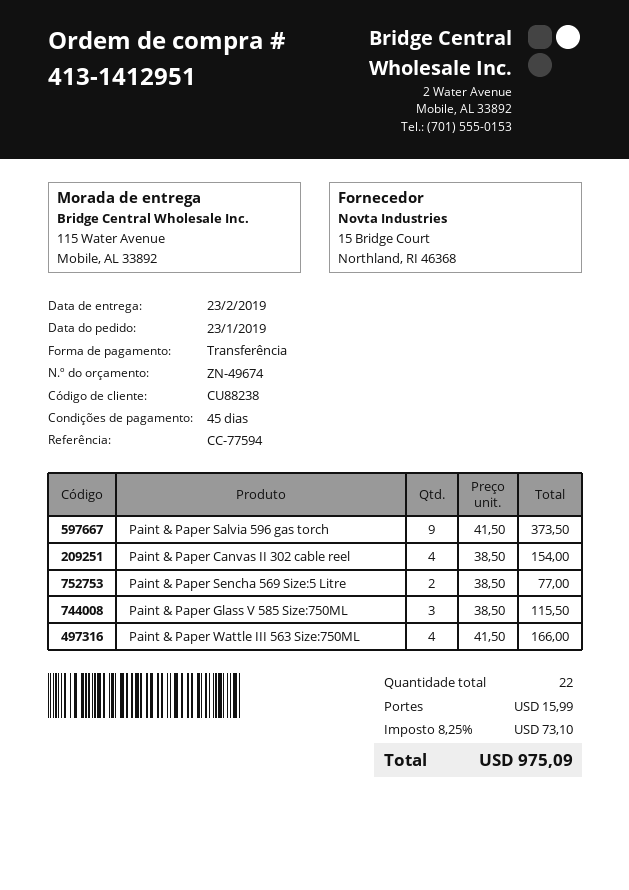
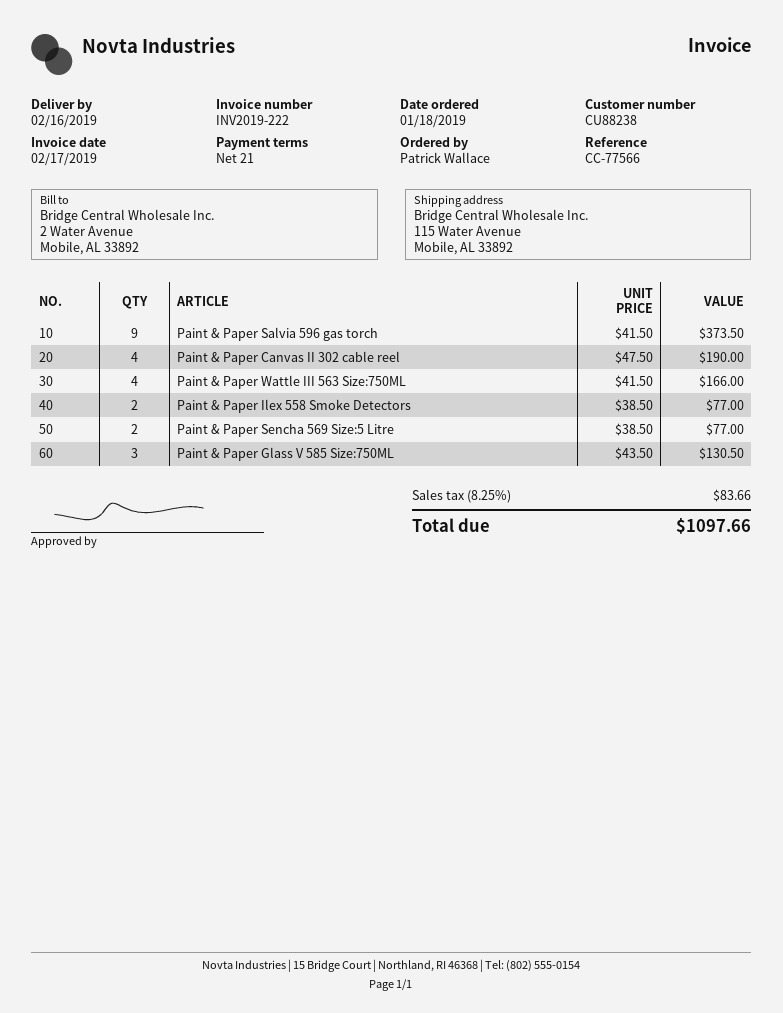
order date: 2019-01-23 -> 2019-01-18
delivery date: 2019-02-23 -> 2019-02-16
payment terms: 45 days -> 21 days
reference: CC-77594 -> CC-77566
Paint & Paper Canvas II 302 cable reel: 4 x 38.50 = 154.00 -> 4 x 47.50 = 190.00
Paint & Paper Glass V 585 Size:750ML: 3 x 38.50 = 115.50 -> 3 x 43.50 = 130.50
Paint & Paper Ilex 558 Smoke Detectors: none -> 2 x 38.50 = 77.00
shipping: 15.99 -> none
tax: 8.25% = 73.10 -> 8.25% = 83.66
total: 975.09 -> 1097.66

